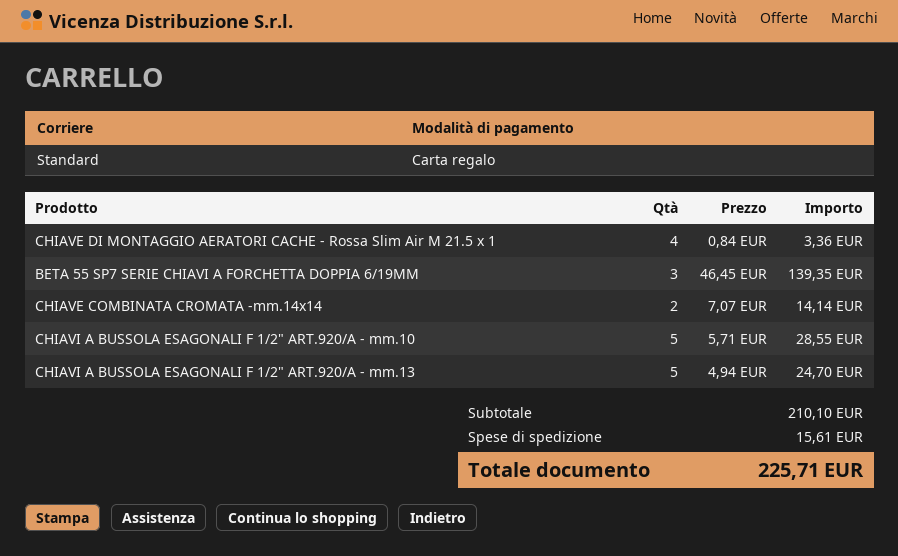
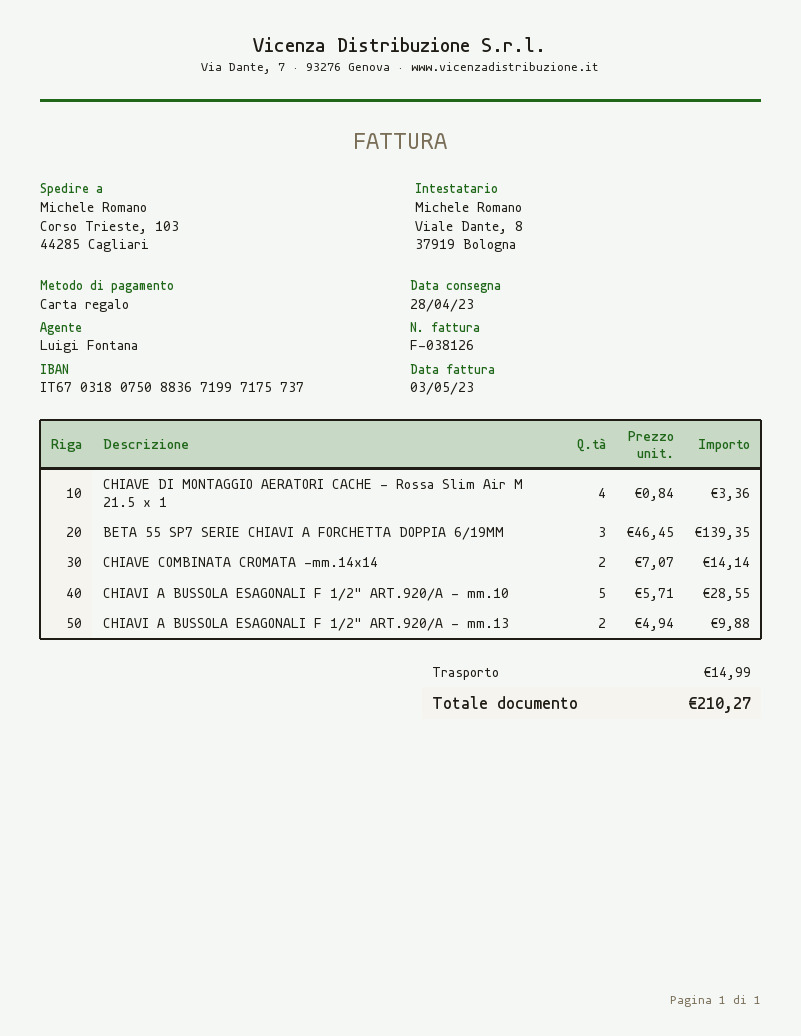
CHIAVI A BUSSOLA ESAGONALI F 1/2" ART.920/A - mm.13: 5 x 4.94 = 24.70 -> 2 x 4.94 = 9.88
shipping: 15.61 -> 14.99
total: 225.71 -> 210.27

